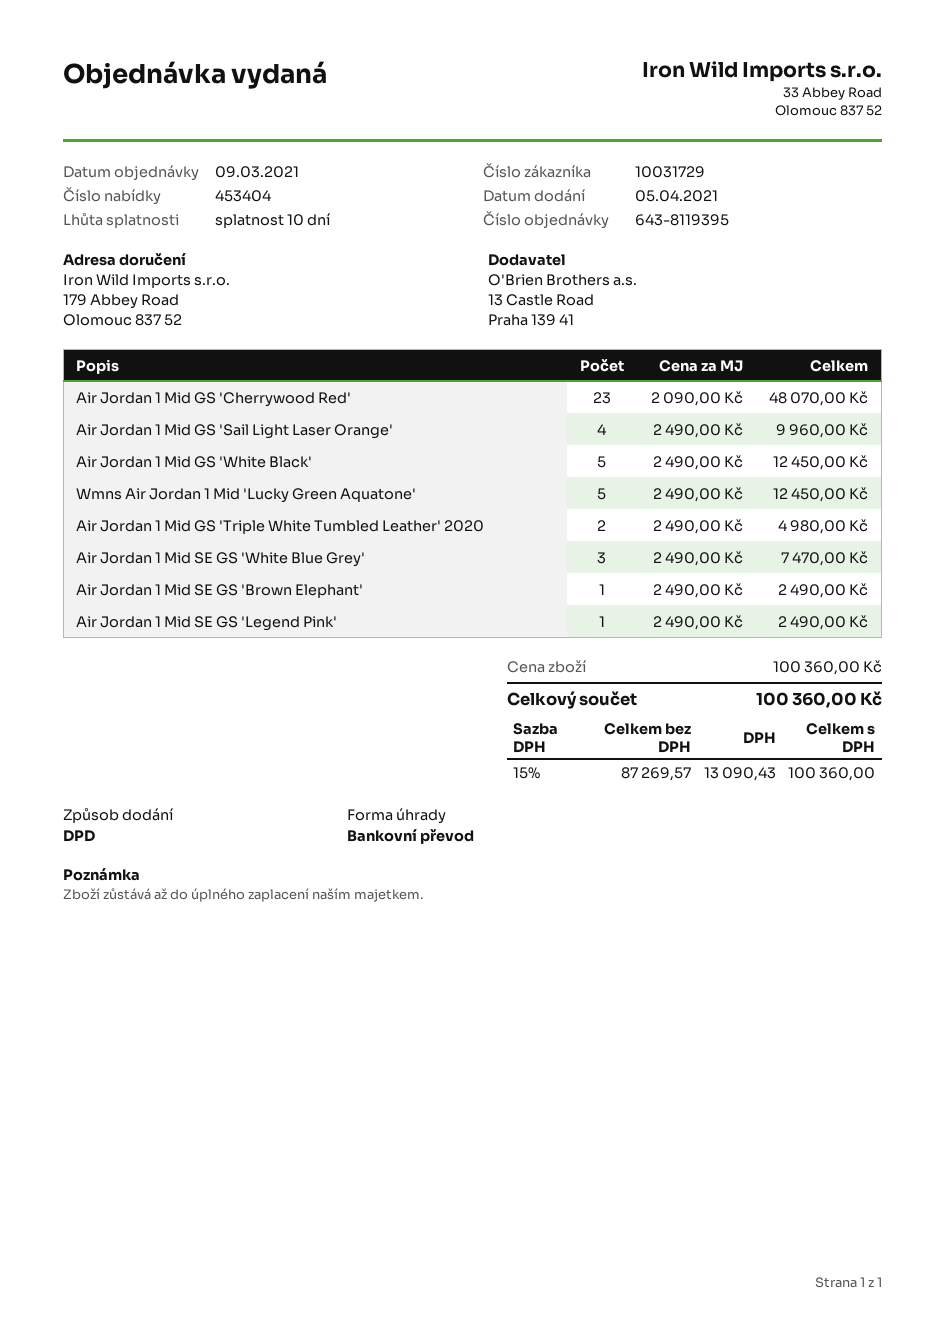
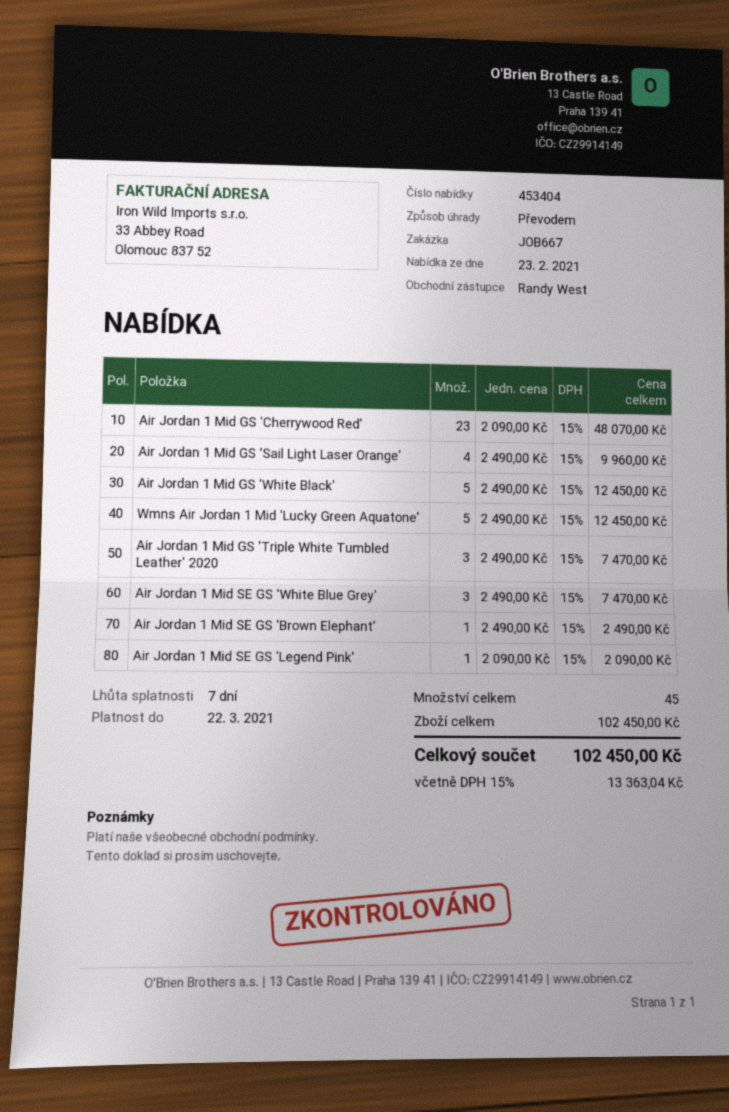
payment terms: 10 days -> 7 days
Air Jordan 1 Mid GS 'Triple White Tumbled Leather' 2020: 2 x 2490.00 = 4980.00 -> 3 x 2490.00 = 7470.00
Air Jordan 1 Mid SE GS 'Legend Pink': 1 x 2490.00 = 2490.00 -> 1 x 2090.00 = 2090.00
subtotal: 100360.00 -> 102450.00
tax: 15% = 13090.43 -> 15% = 13363.04
total: 100360.00 -> 102450.00

